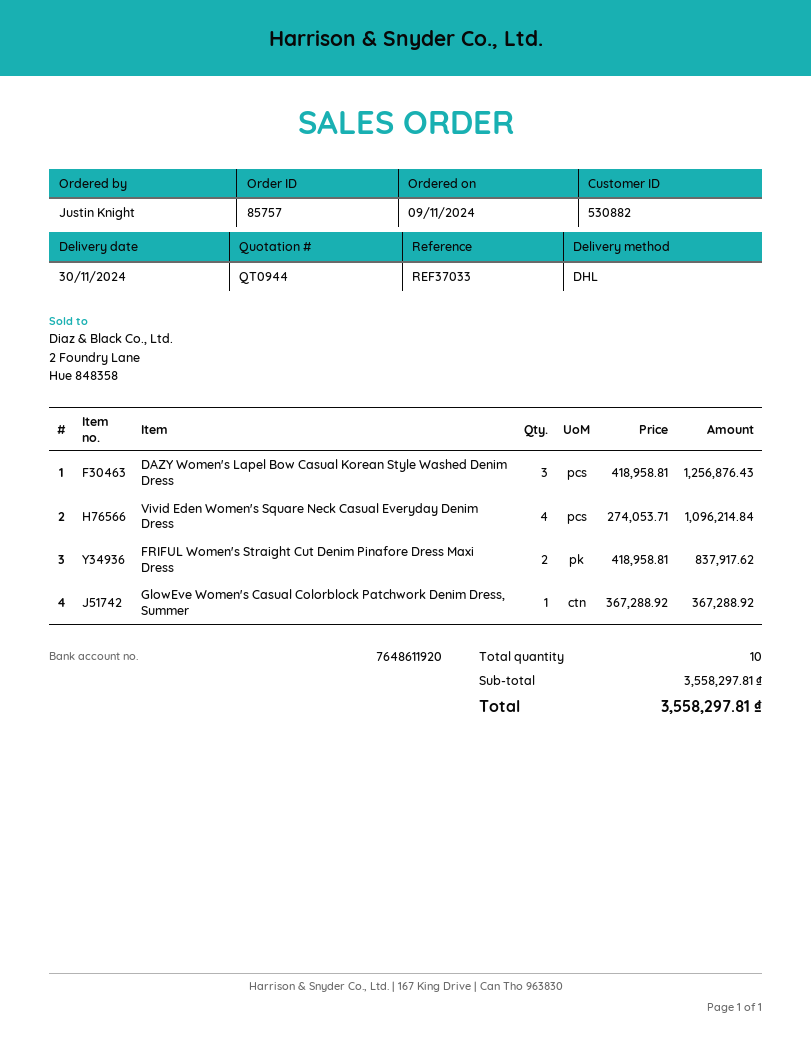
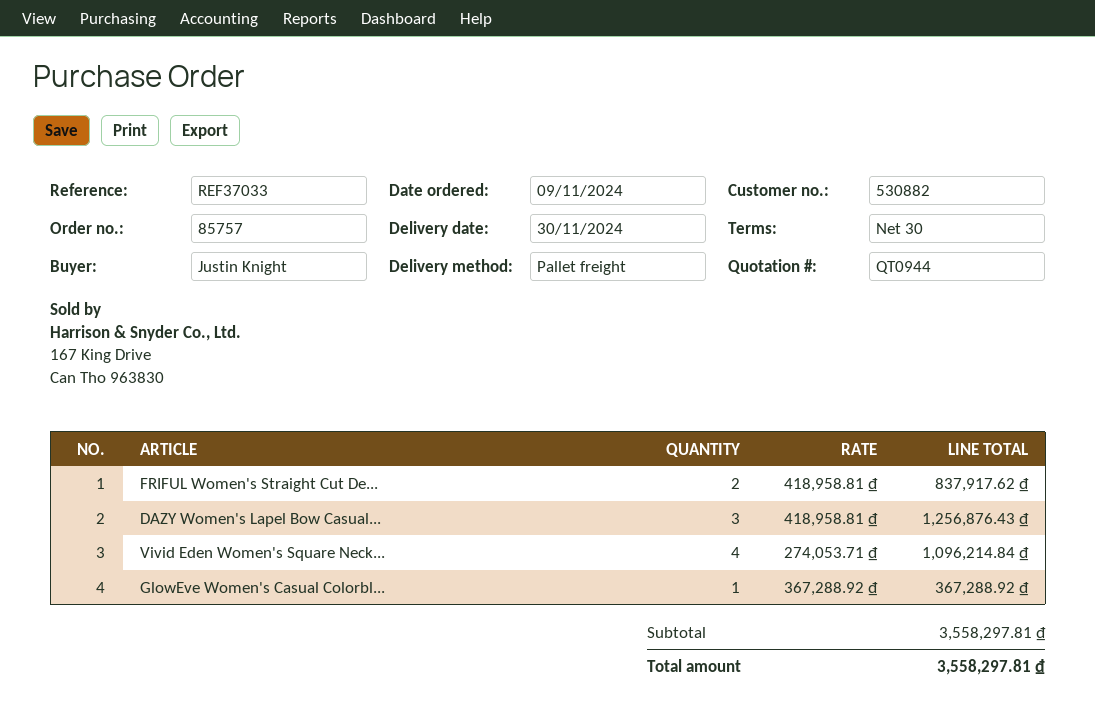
shipping method: DHL -> pallet freight

